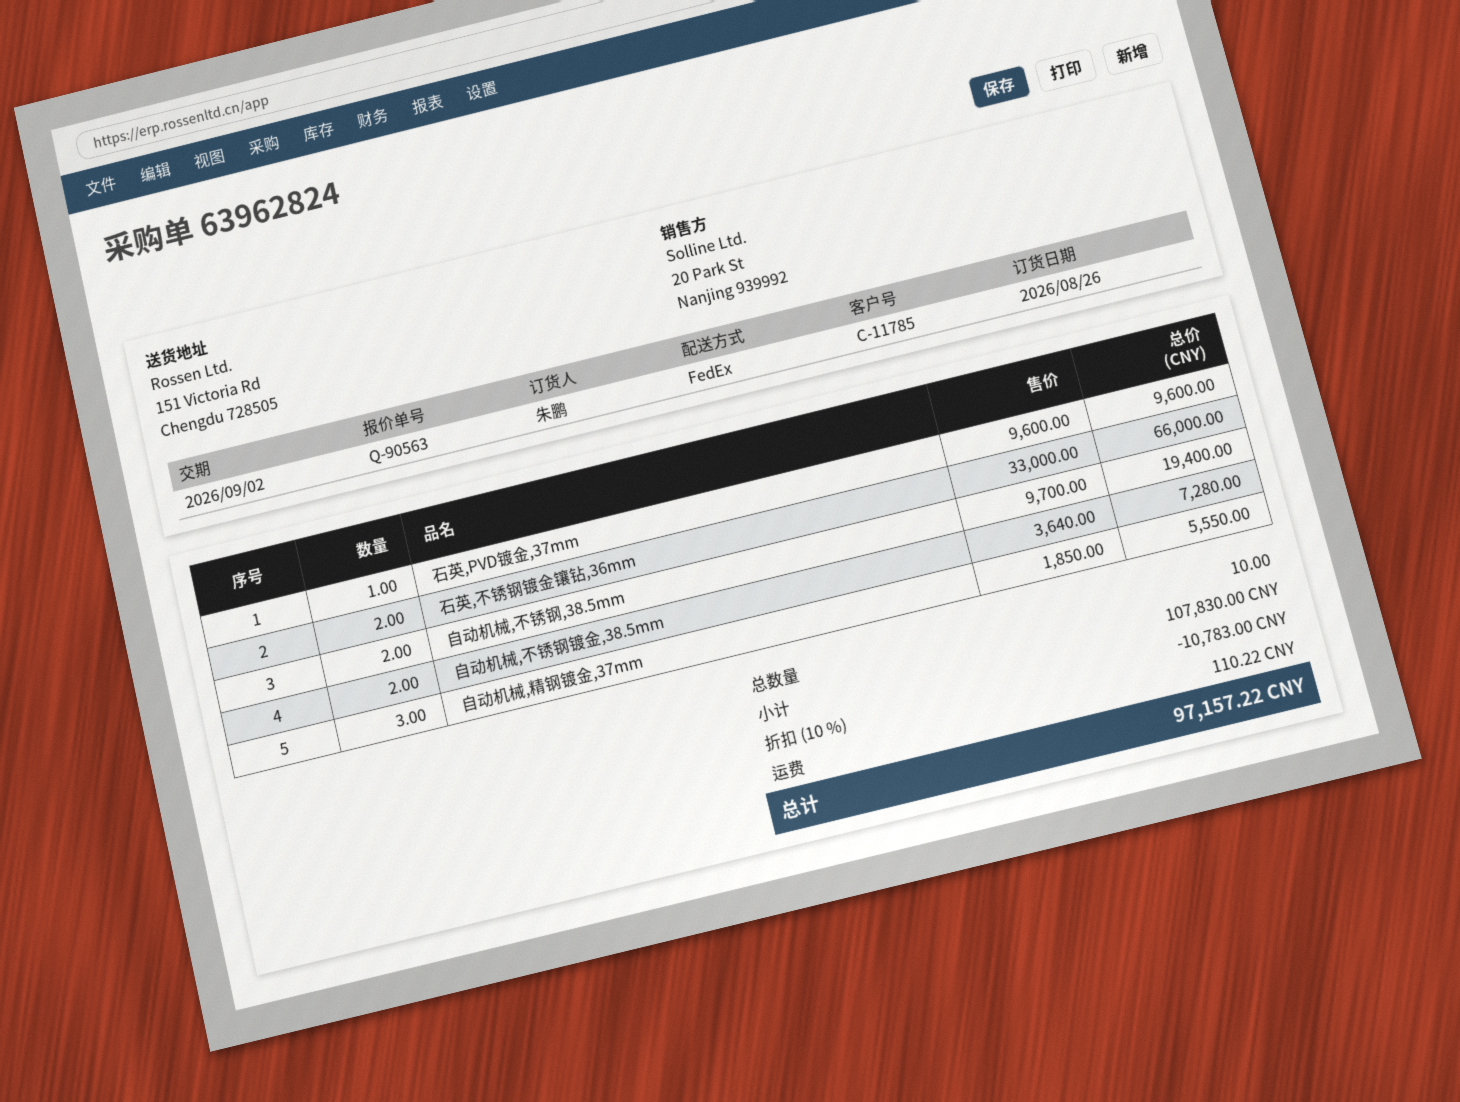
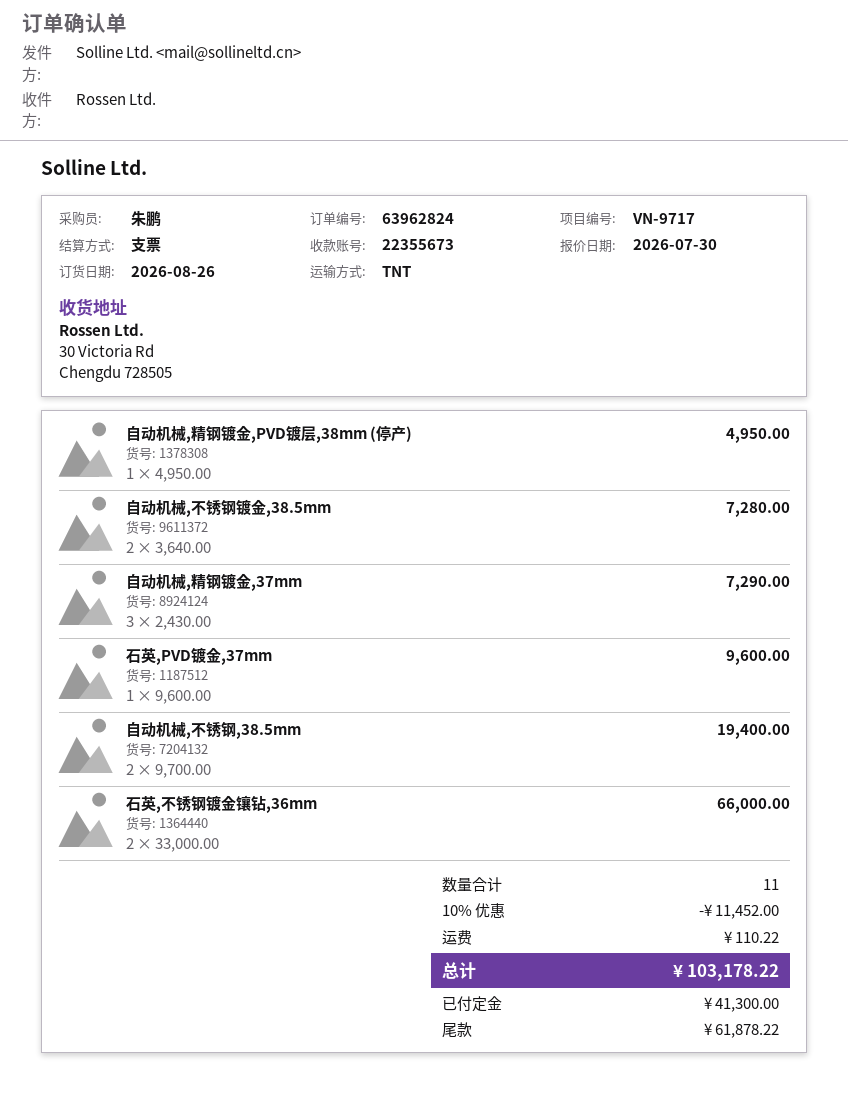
shipping method: FedEx -> TNT
ship to: 151 Victoria Rd, Chengdu 728505 -> 30 Victoria Rd, Chengdu 728505
自动机械,精钢镀金,37mm: 3 x 1850.00 = 5550.00 -> 3 x 2430.00 = 7290.00
自动机械,精钢镀金,PVD镀层,38mm (停产): none -> 1 x 4950.00 = 4950.00
total quantity: 10 -> 11
discount: 10% = 10783.00 -> 10% = 11452.00
total: 97157.22 -> 103178.22

